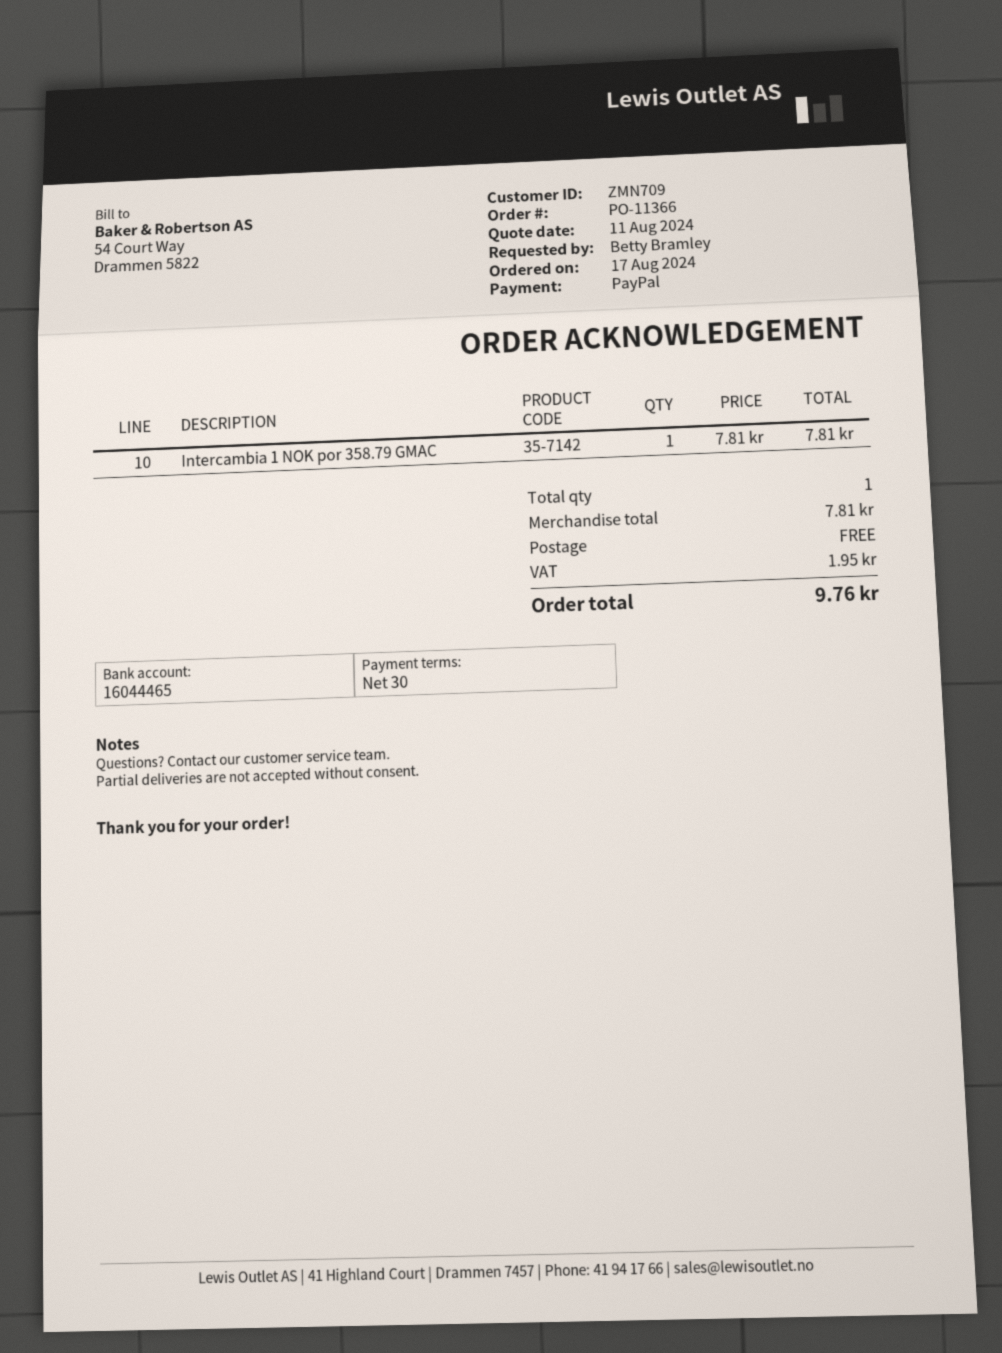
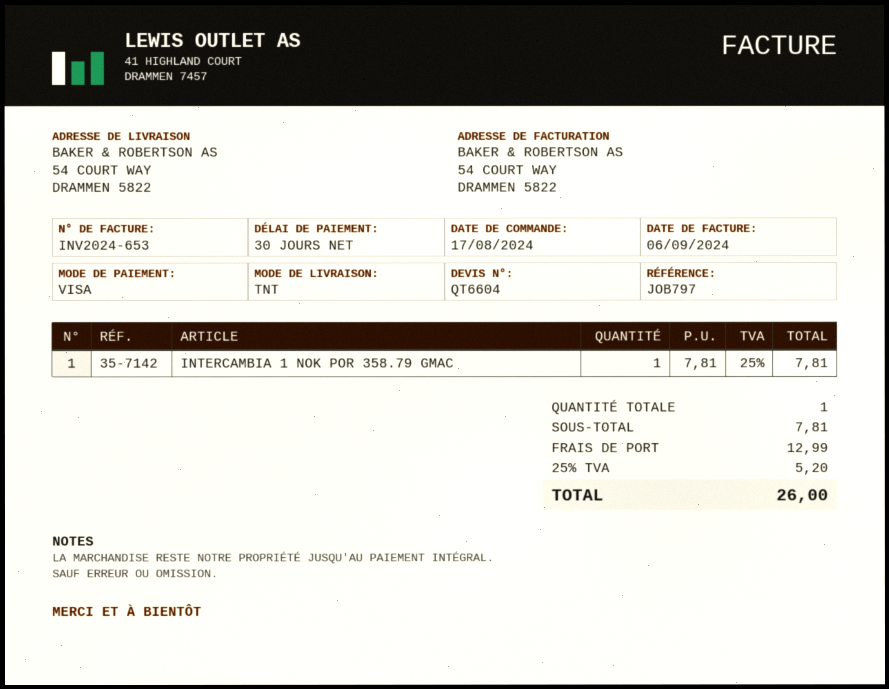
payment method: PayPal -> Visa
shipping: 0.00 -> 12.99
tax: 1.95 -> 5.20
total: 9.76 -> 26.00

